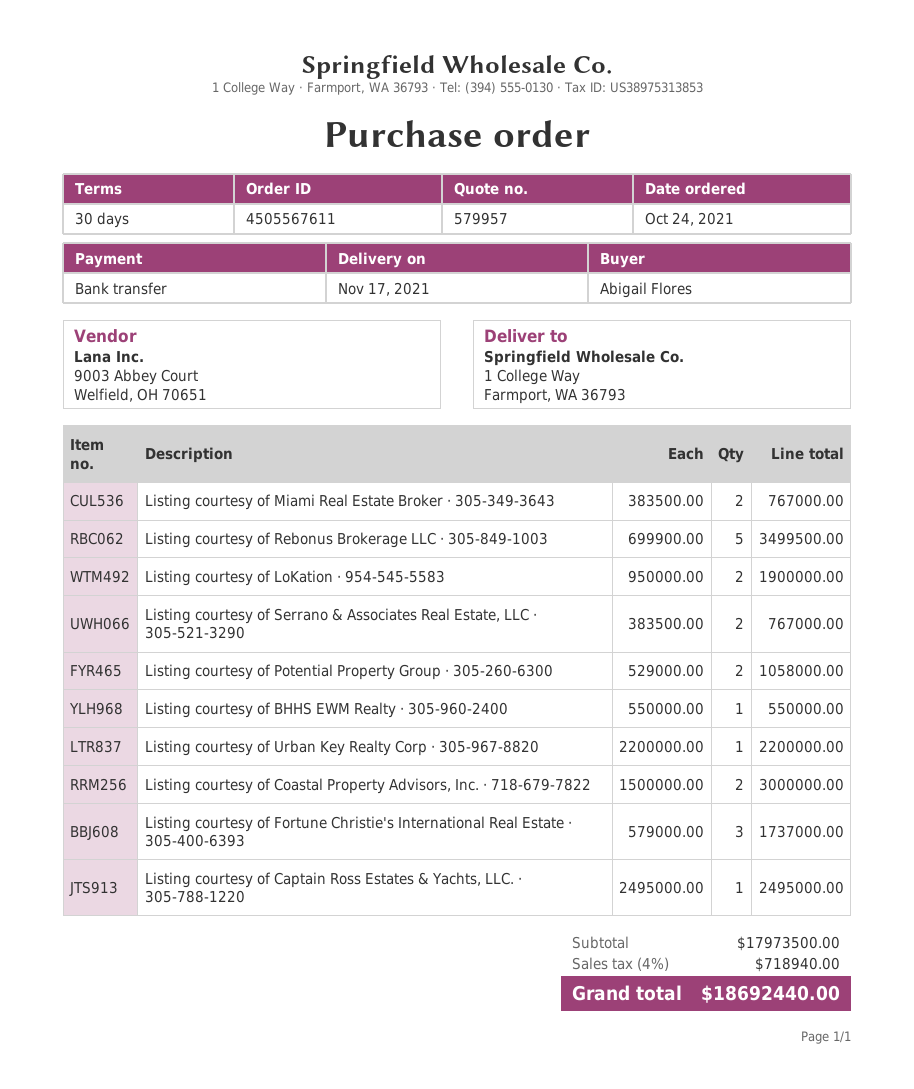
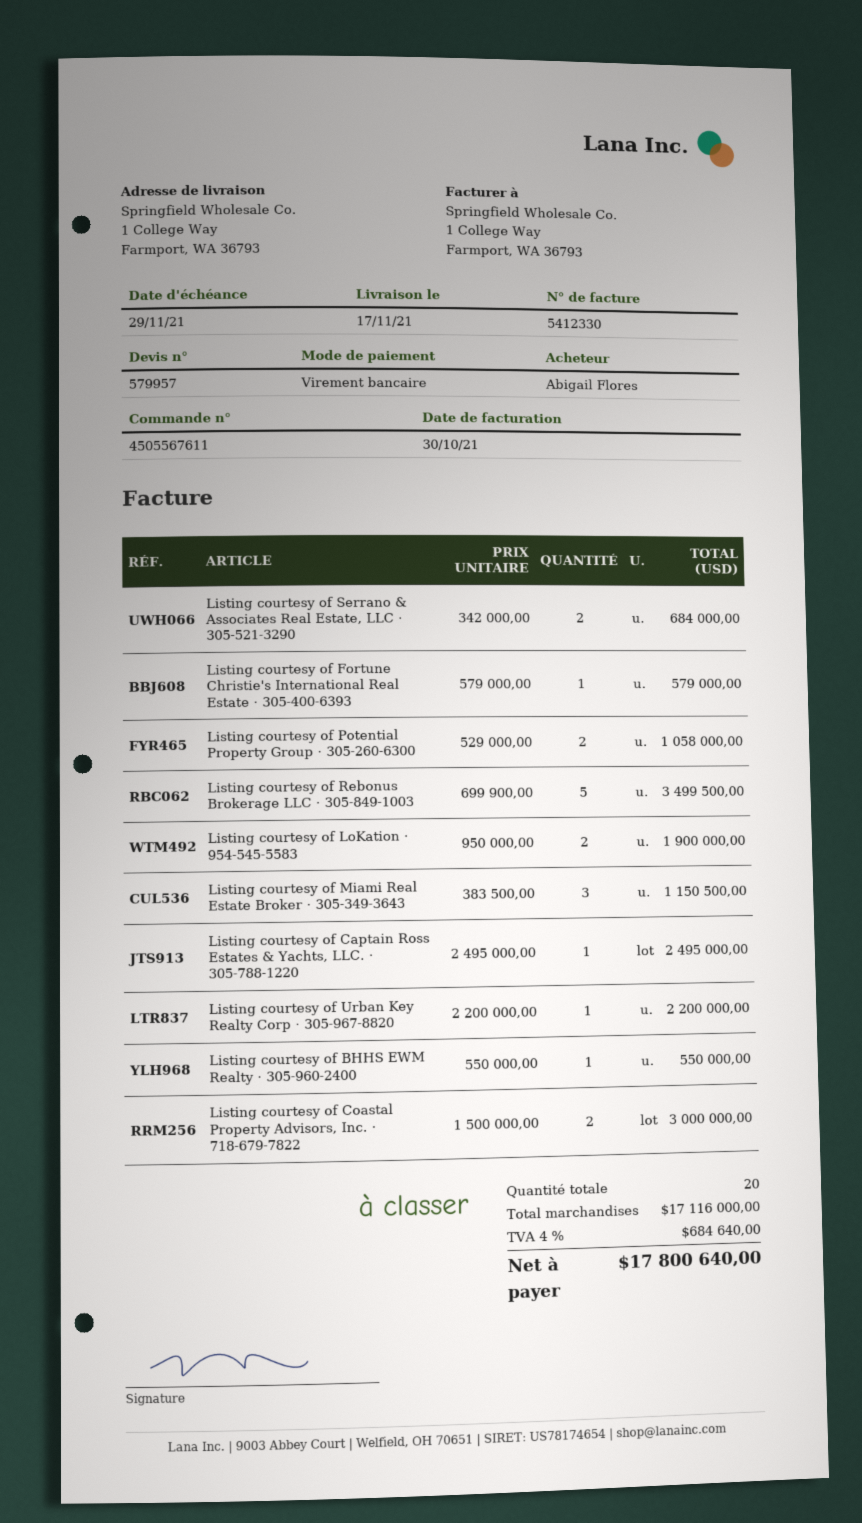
Listing courtesy of Miami Real Estate Broker · 305-349-3643: 2 x 383500.00 = 767000.00 -> 3 x 383500.00 = 1150500.00
Listing courtesy of Serrano & Associates Real Estate, LLC · 305-521-3290: 2 x 383500.00 = 767000.00 -> 2 x 342000.00 = 684000.00
Listing courtesy of Fortune Christie's International Real Estate · 305-400-6393: 3 x 579000.00 = 1737000.00 -> 1 x 579000.00 = 579000.00
subtotal: 17973500.00 -> 17116000.00
tax: 4% = 718940.00 -> 4% = 684640.00
total: 18692440.00 -> 17800640.00

